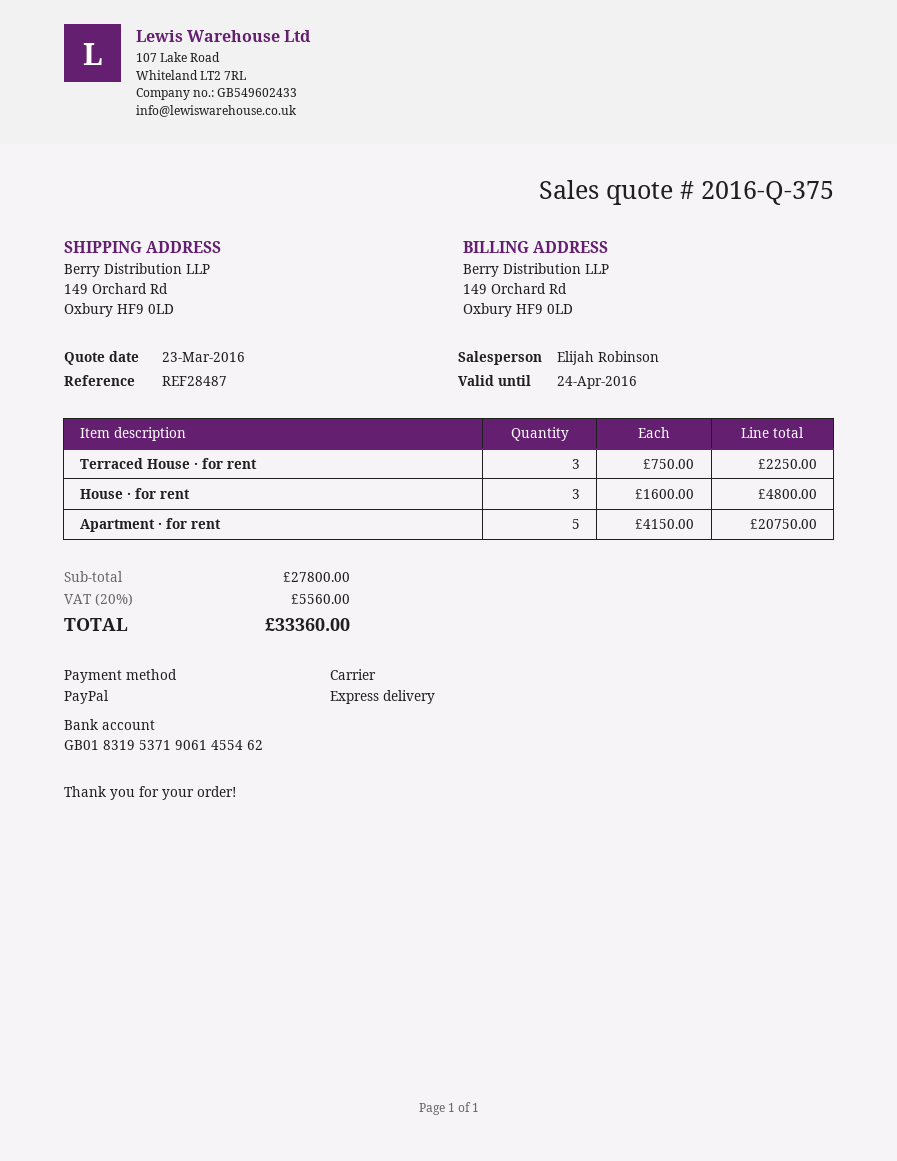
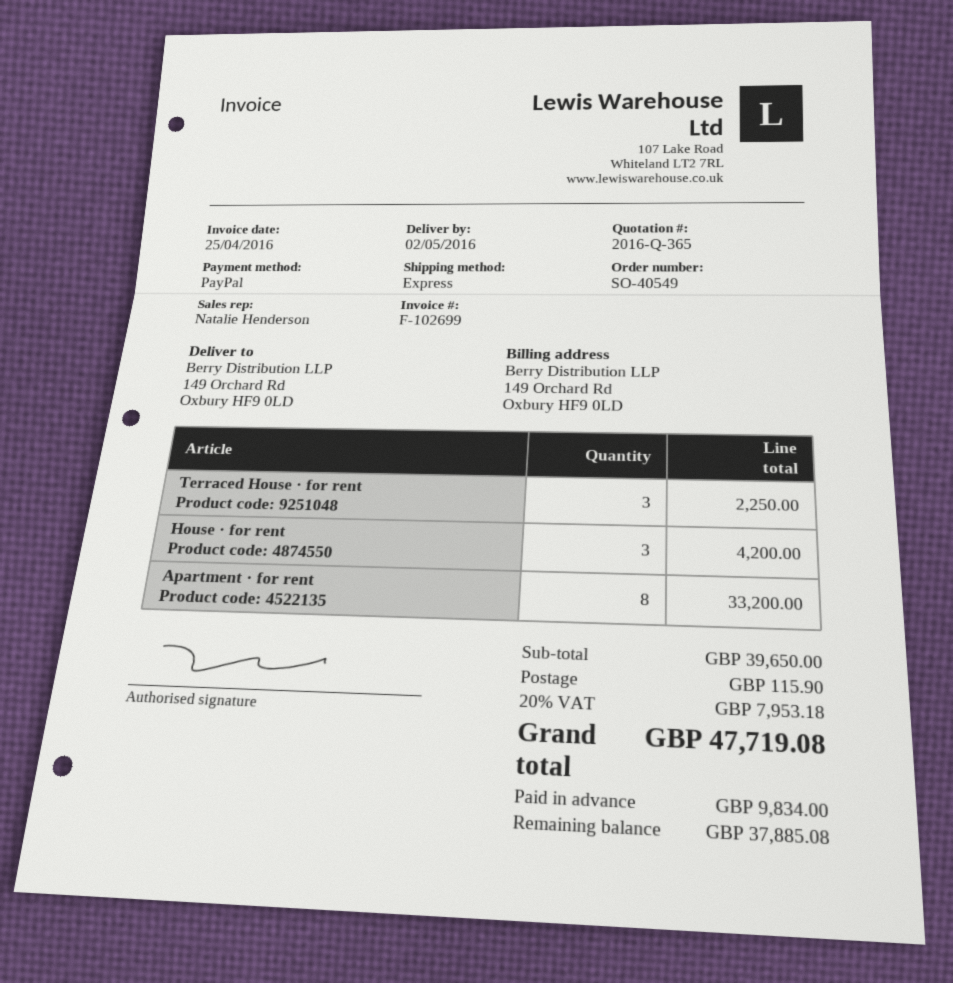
quote number: 2016-Q-375 -> 2016-Q-365
sales rep: Elijah Robinson -> Natalie Henderson
House · for rent: 3 for 4800.00 -> 3 for 4200.00
Apartment · for rent: 5 for 20750.00 -> 8 for 33200.00
subtotal: 27800.00 -> 39650.00
shipping: none -> 115.90
tax: 20% = 5560.00 -> 20% = 7953.18
total: 33360.00 -> 47719.08

